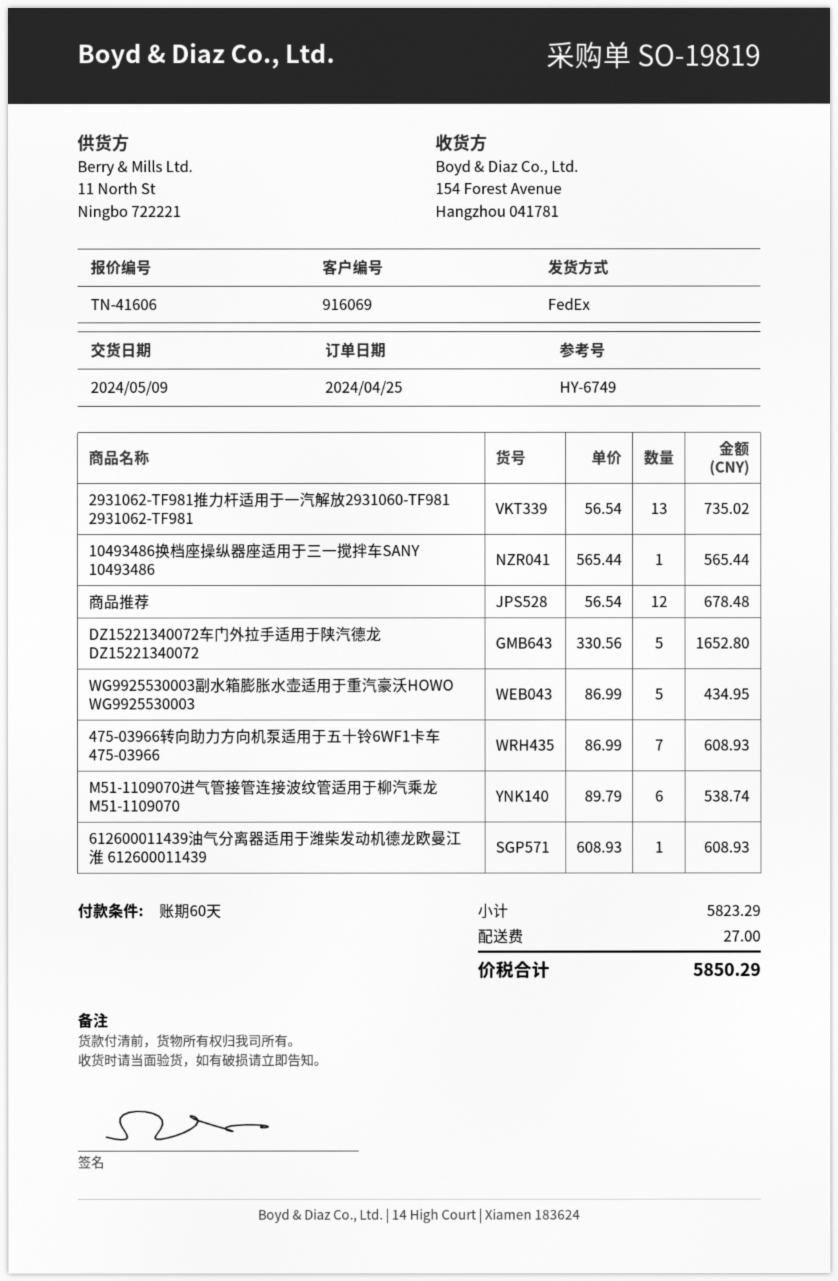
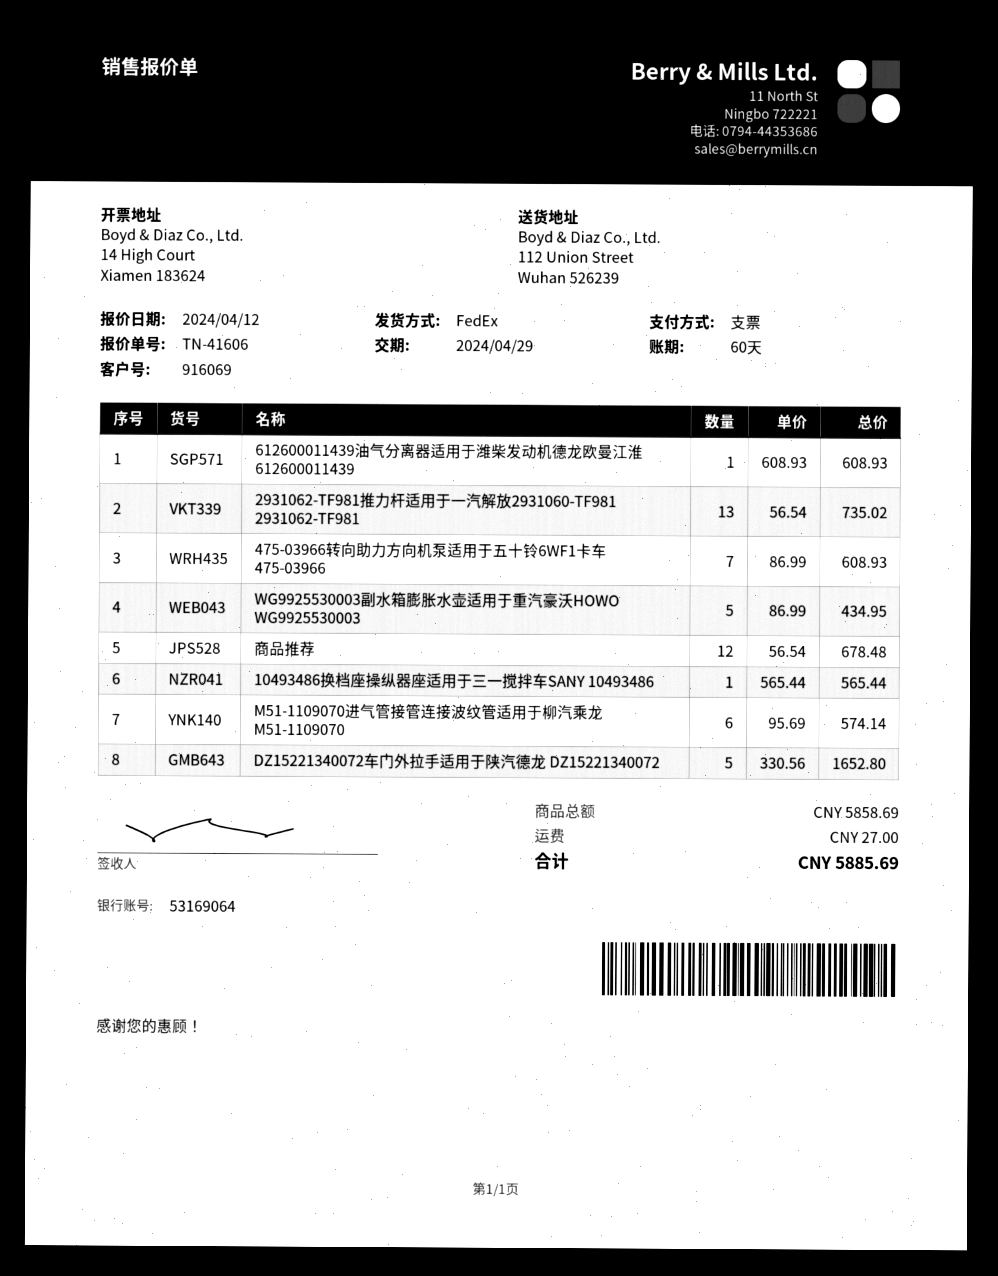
delivery date: 2024-05-09 -> 2024-04-29
ship to: 154 Forest Avenue, Hangzhou 041781 -> 112 Union Street, Wuhan 526239
M51-1109070进气管接管连接波纹管适用于柳汽乘龙 M51-1109070: 6 x 89.79 = 538.74 -> 6 x 95.69 = 574.14
subtotal: 5823.29 -> 5858.69
total: 5850.29 -> 5885.69

